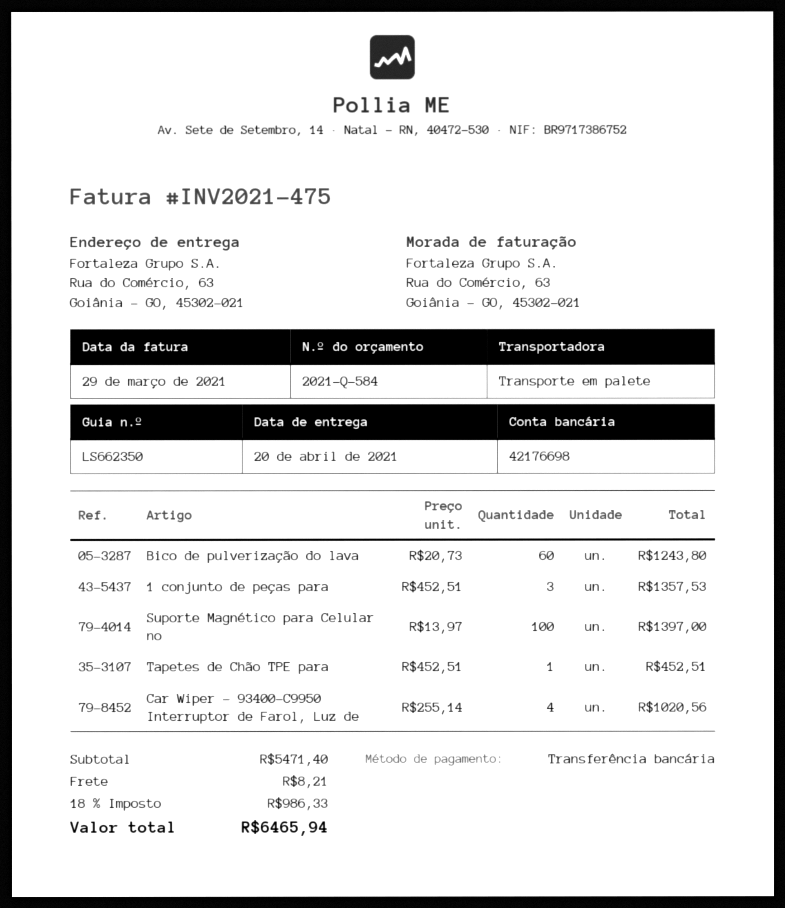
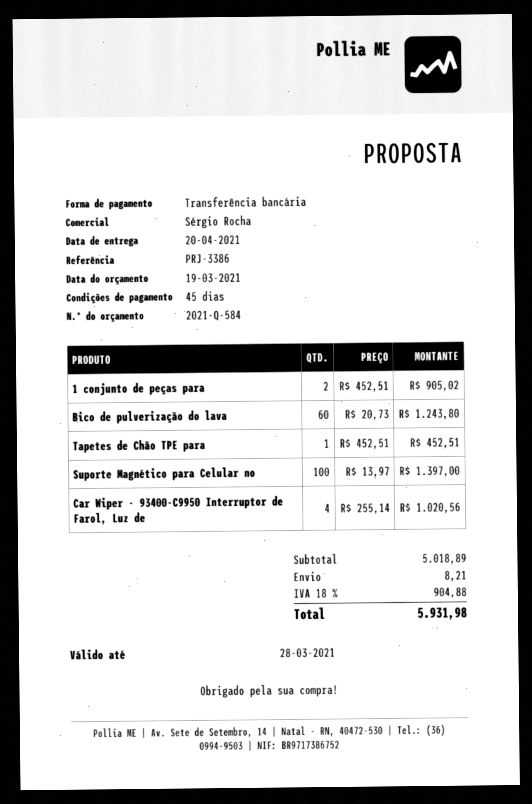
1 conjunto de peças para: 3 x 452.51 = 1357.53 -> 2 x 452.51 = 905.02
subtotal: 5471.40 -> 5018.89
tax: 18% = 986.33 -> 18% = 904.88
total: 6465.94 -> 5931.98

